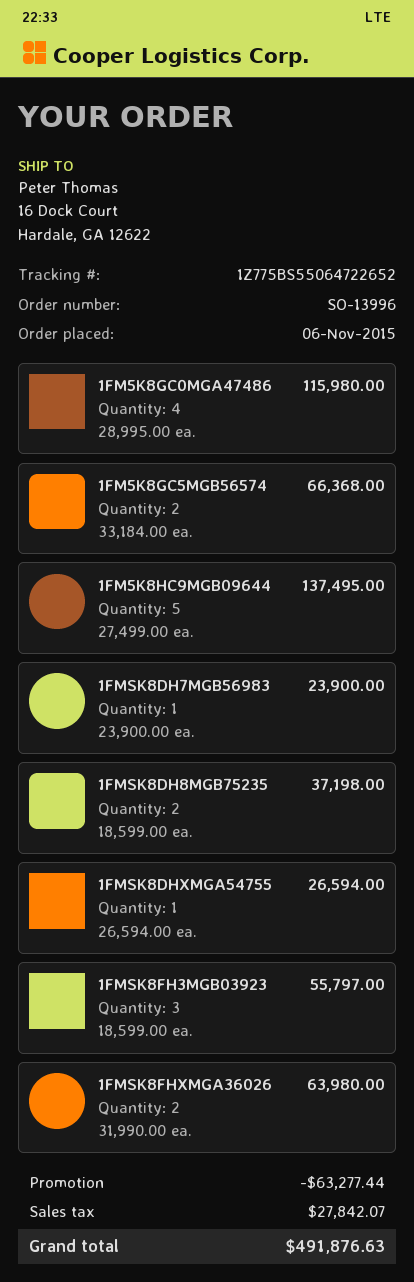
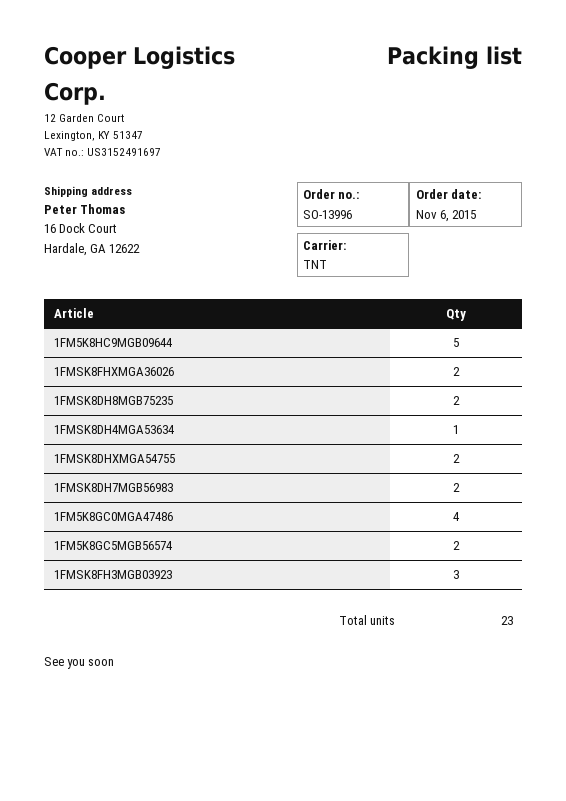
1FMSK8DH7MGB56983: 1 -> 2
1FMSK8DHXMGA54755: 1 -> 2
1FMSK8DH4MGA53634: none -> 1

